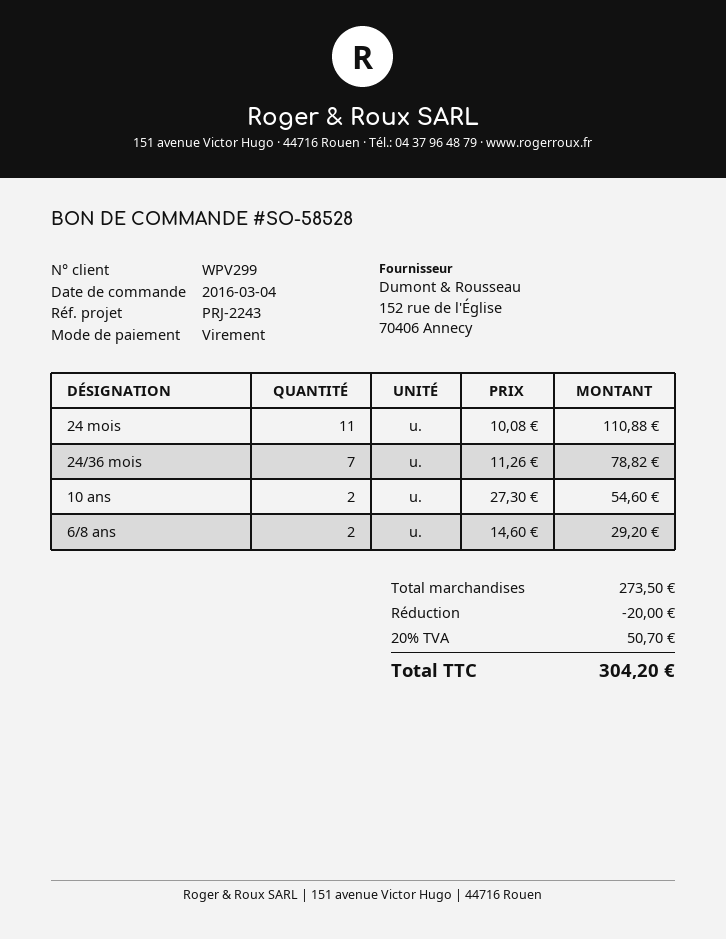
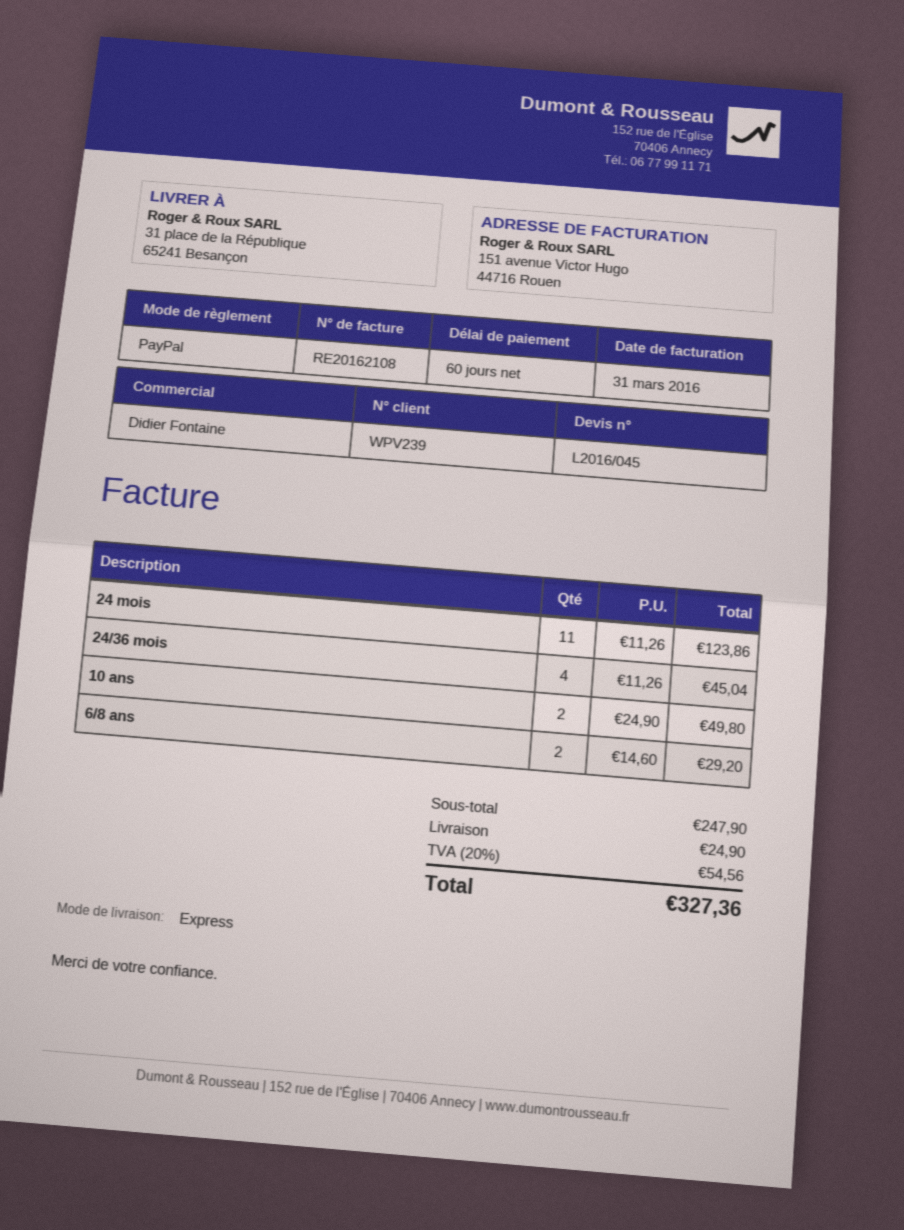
customer number: WPV299 -> WPV239
payment method: bank transfer -> PayPal
24 mois: 11 x 10.08 = 110.88 -> 11 x 11.26 = 123.86
24/36 mois: 7 x 11.26 = 78.82 -> 4 x 11.26 = 45.04
10 ans: 2 x 27.30 = 54.60 -> 2 x 24.90 = 49.80
subtotal: 273.50 -> 247.90
discount: 20.00 -> none
shipping: none -> 24.90
tax: 20% = 50.70 -> 20% = 54.56
total: 304.20 -> 327.36

